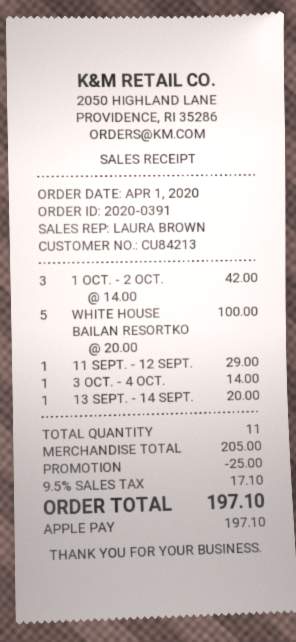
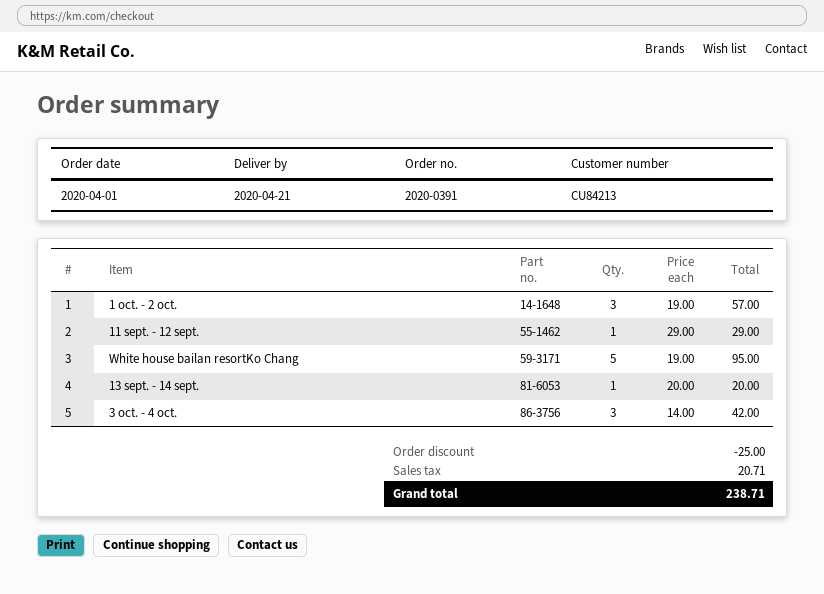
1 OCT. - 2 OCT.: 3 x 14.00 = 42.00 -> 3 x 19.00 = 57.00
WHITE HOUSE BAILAN RESORTKO: 5 x 20.00 = 100.00 -> 5 x 19.00 = 95.00
3 OCT. - 4 OCT.: 1 x 14.00 = 14.00 -> 3 x 14.00 = 42.00
tax: 17.10 -> 20.71
total: 197.10 -> 238.71

